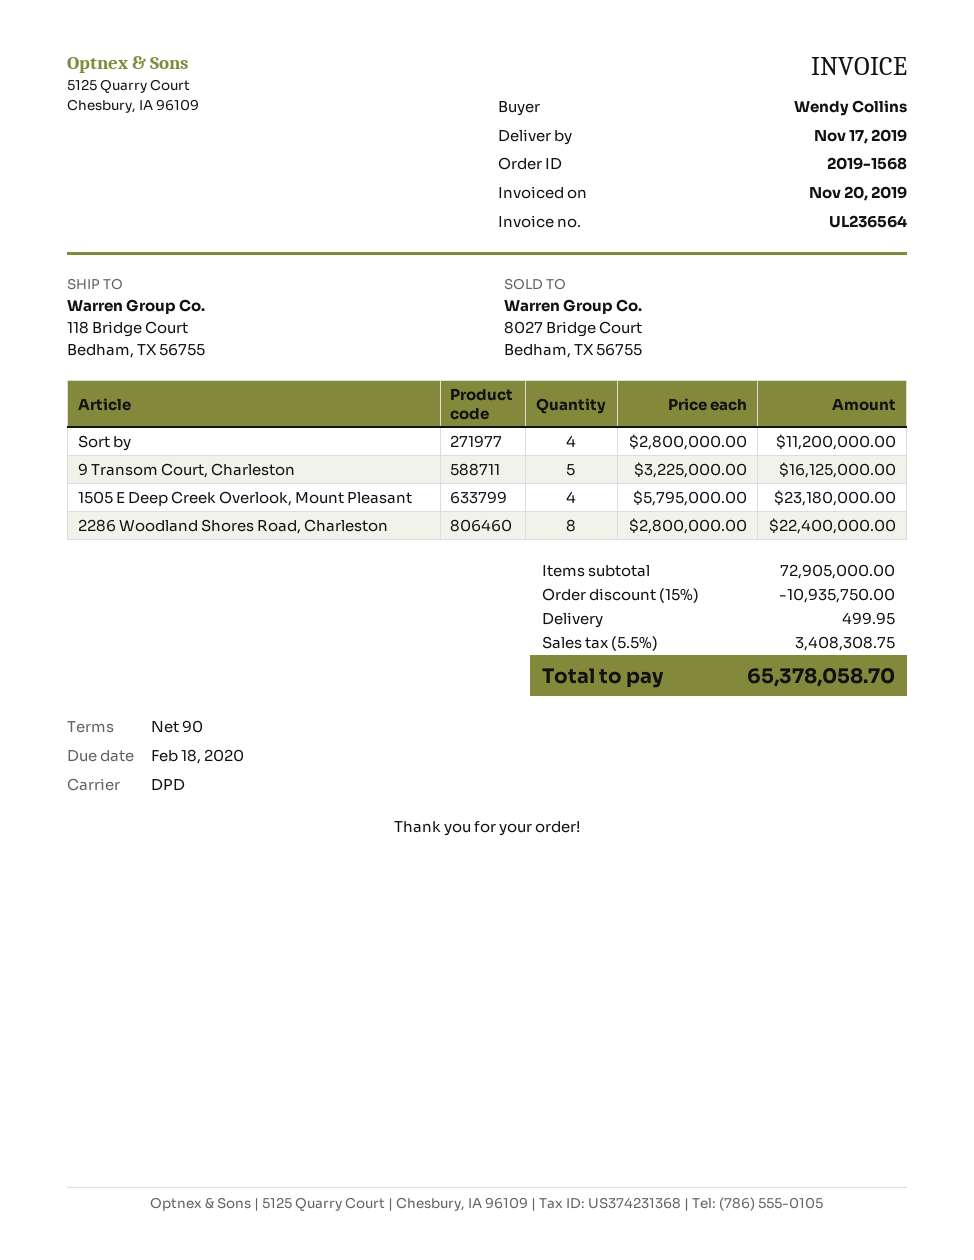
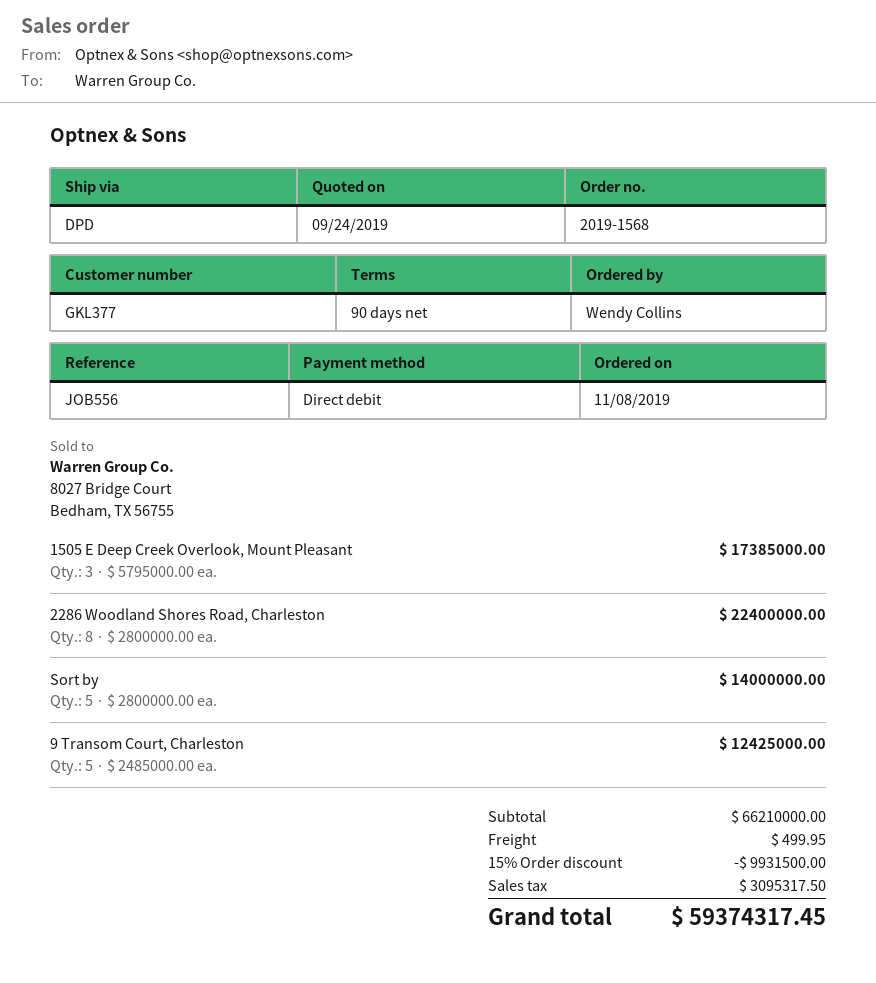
Sort by: 4 x 2800000.00 = 11200000.00 -> 5 x 2800000.00 = 14000000.00
9 Transom Court, Charleston: 5 x 3225000.00 = 16125000.00 -> 5 x 2485000.00 = 12425000.00
1505 E Deep Creek Overlook, Mount Pleasant: 4 x 5795000.00 = 23180000.00 -> 3 x 5795000.00 = 17385000.00
subtotal: 72905000.00 -> 66210000.00
discount: 15% = 10935750.00 -> 15% = 9931500.00
tax: 3408308.75 -> 3095317.50
total: 65378058.70 -> 59374317.45

